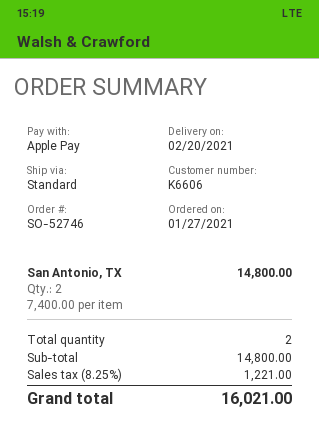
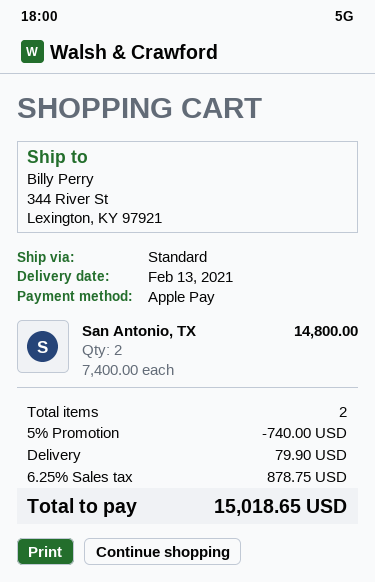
delivery date: 2021-02-20 -> 2021-02-13
discount: none -> 5% = 740.00
shipping: none -> 79.90
tax: 8.25% = 1221.00 -> 6.25% = 878.75
total: 16021.00 -> 15018.65

